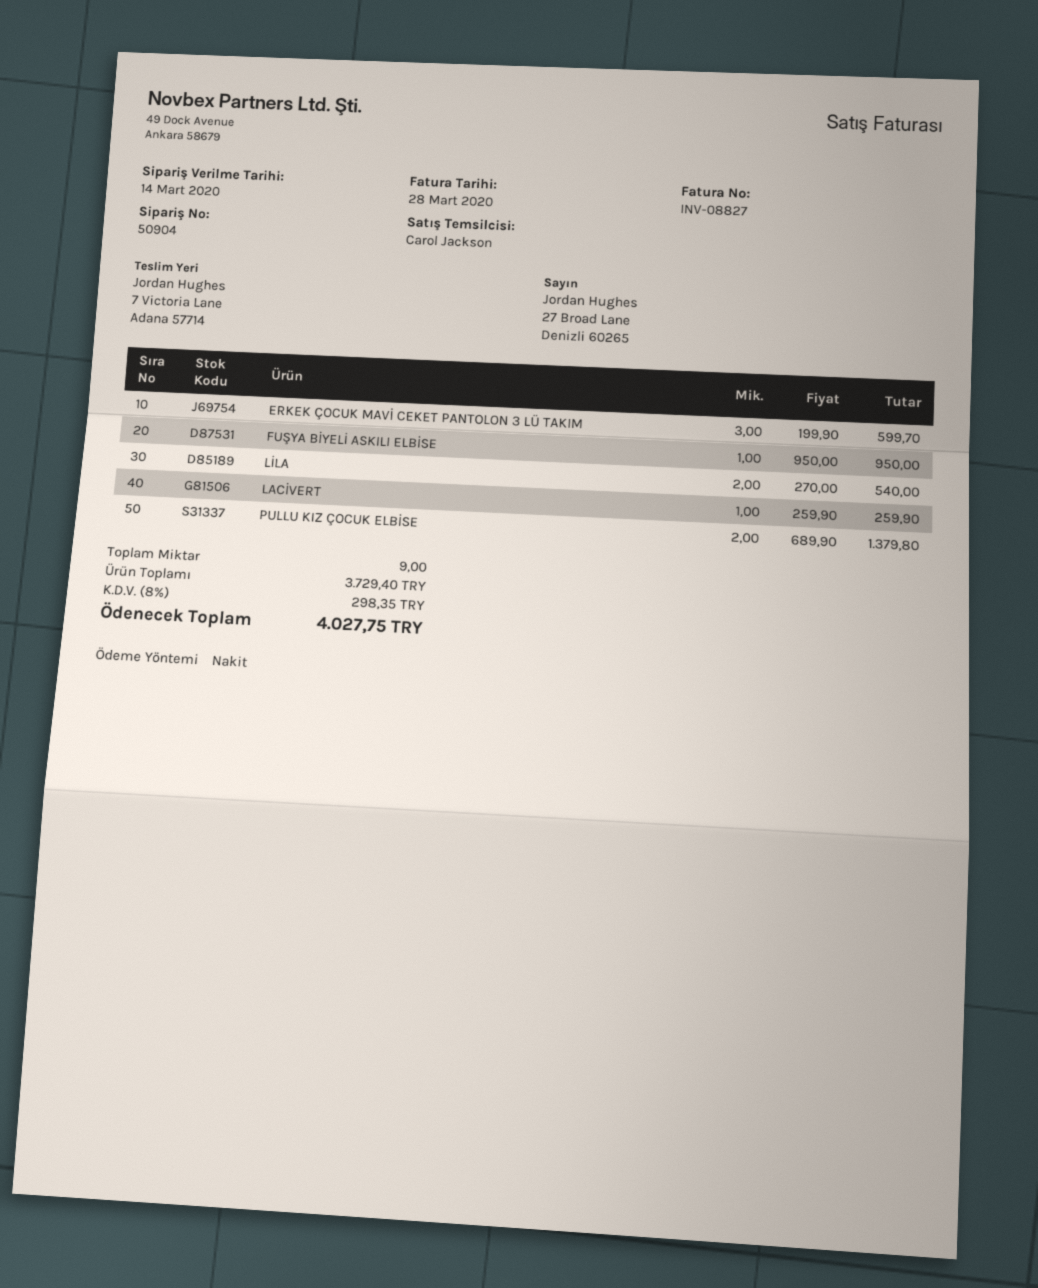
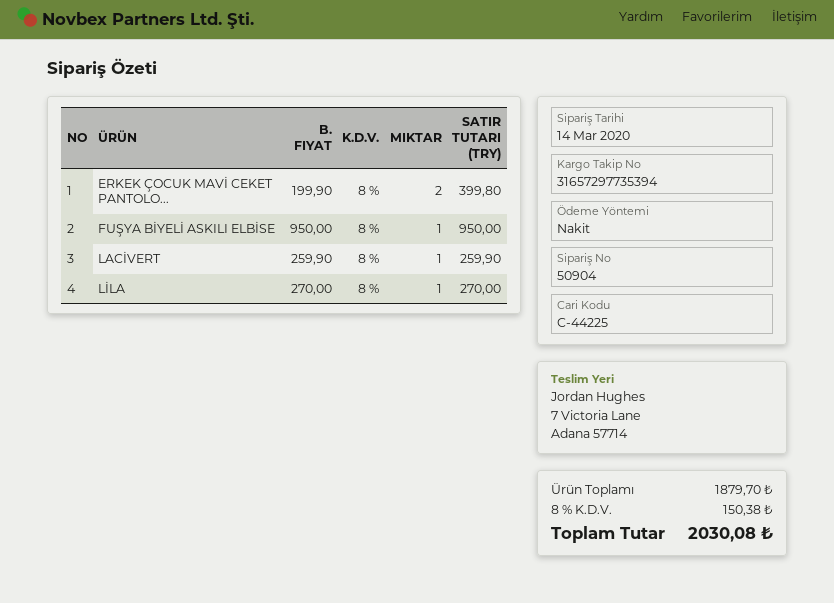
ERKEK ÇOCUK MAVİ CEKET PANTOLON 3 LÜ TAKIM: 3 x 199.90 = 599.70 -> 2 x 199.90 = 399.80
LİLA: 2 x 270.00 = 540.00 -> 1 x 270.00 = 270.00
PULLU KIZ ÇOCUK ELBİSE: 2 x 689.90 = 1379.80 -> none
subtotal: 3729.40 -> 1879.70
tax: 8% = 298.35 -> 8% = 150.38
total: 4027.75 -> 2030.08

